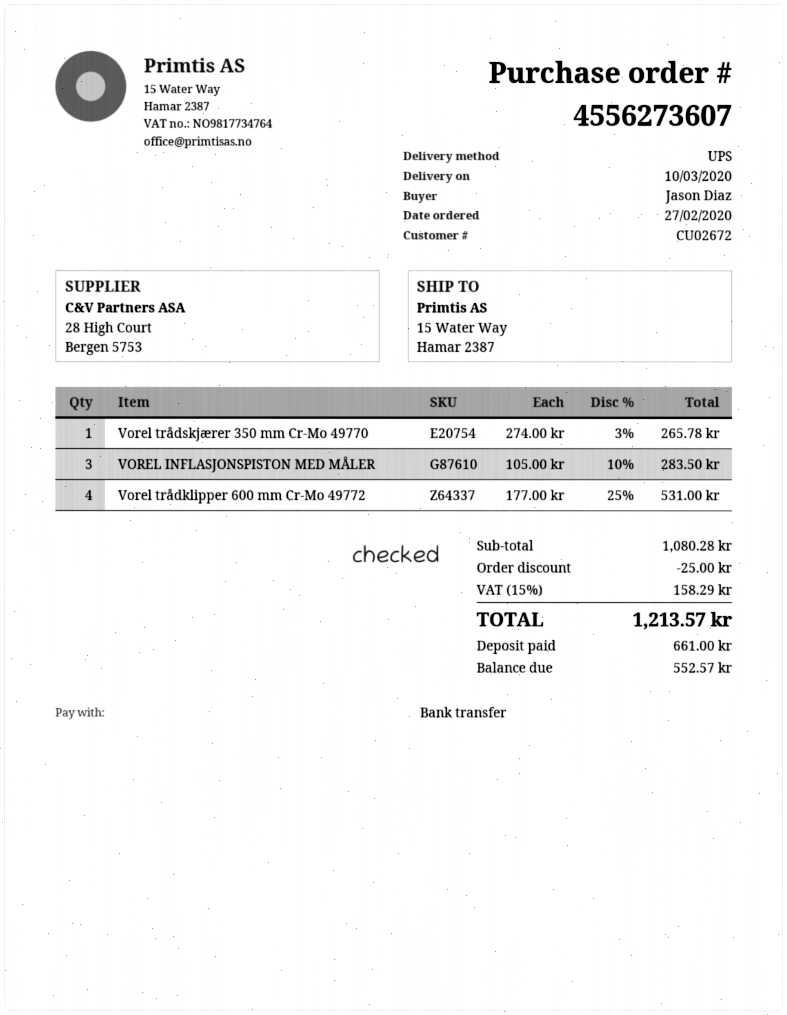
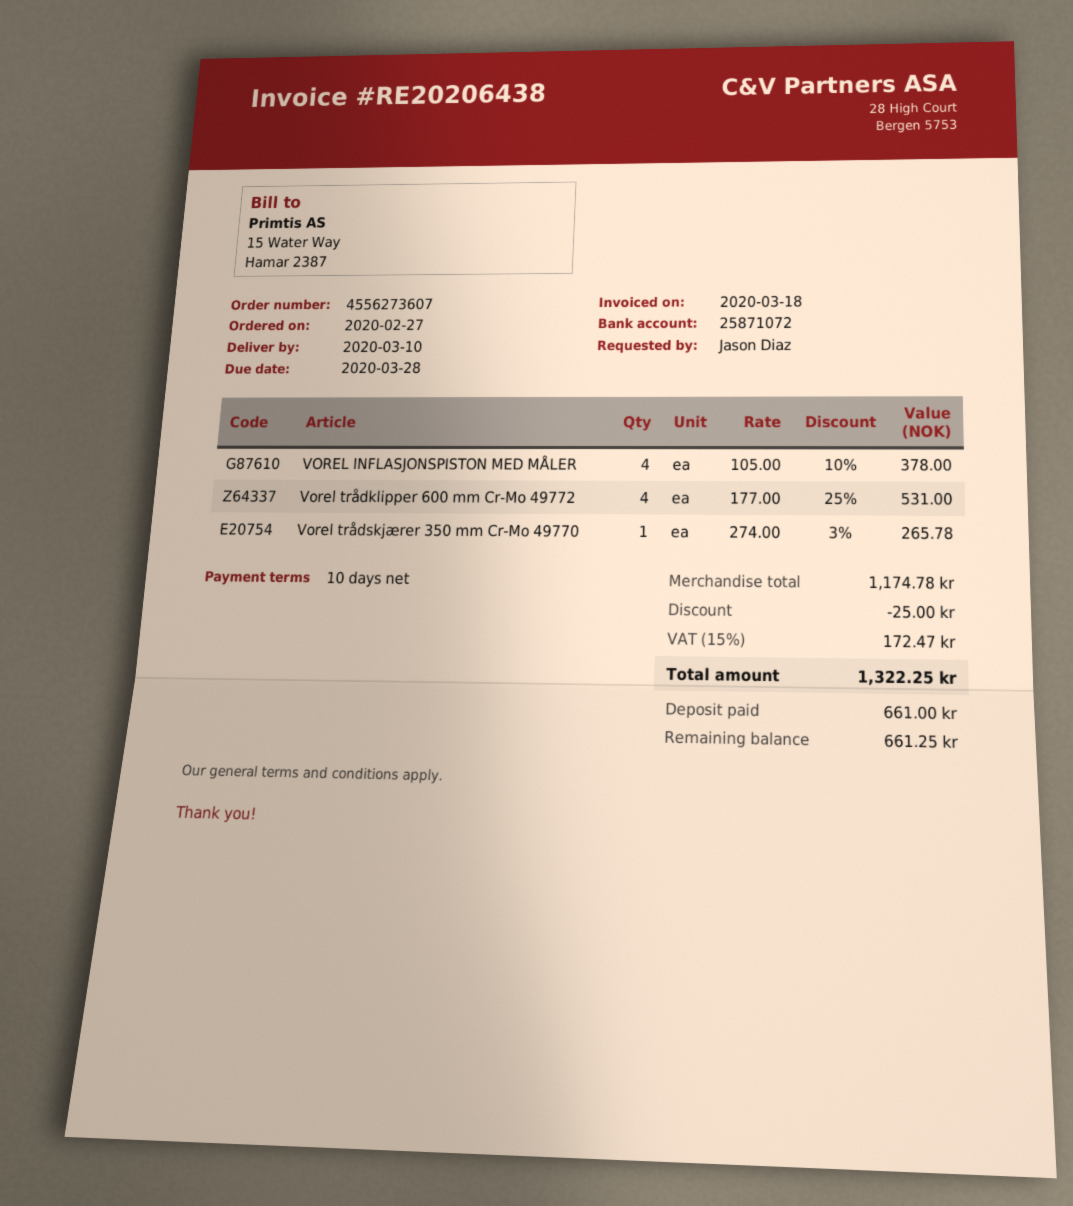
VOREL INFLASJONSPISTON MED MÅLER: 3 x 105.00 - 10% = 283.50 -> 4 x 105.00 - 10% = 378.00
subtotal: 1080.28 -> 1174.78
tax: 15% = 158.29 -> 15% = 172.47
total: 1213.57 -> 1322.25
balance: 552.57 -> 661.25

